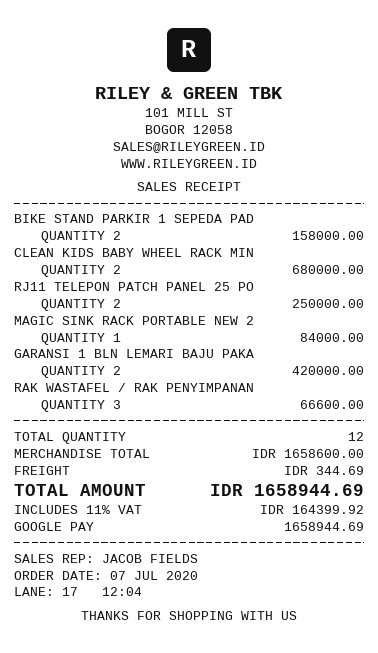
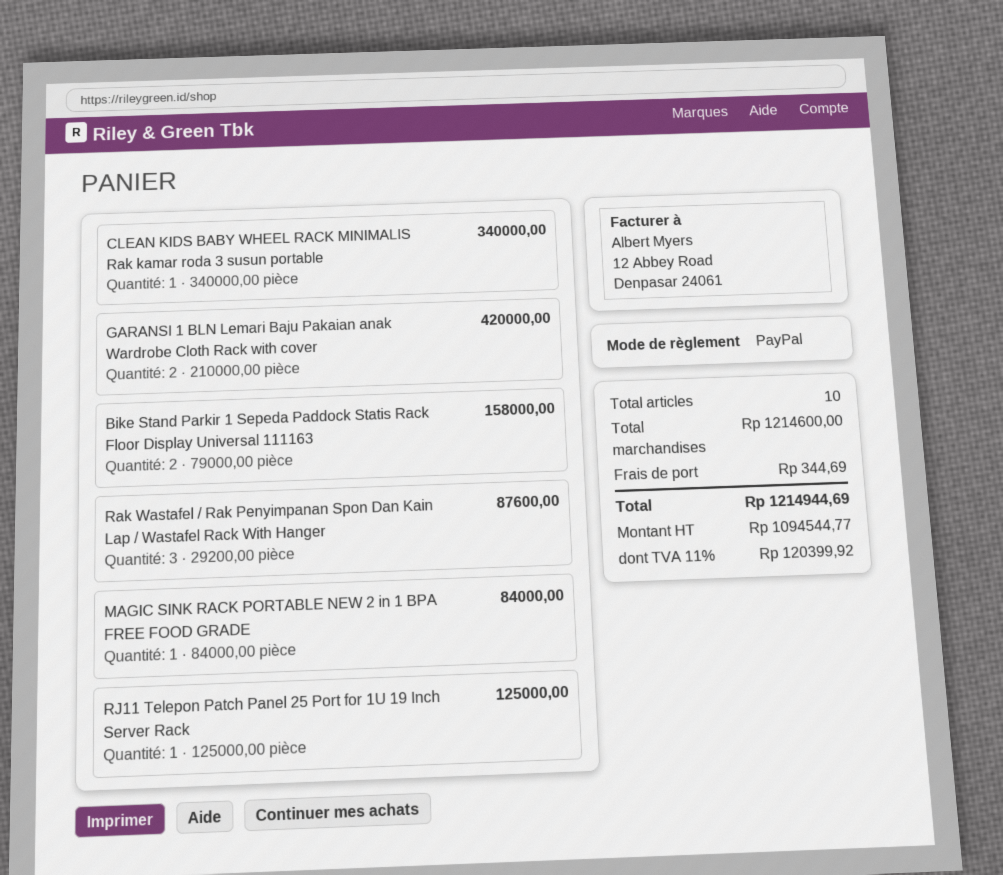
payment method: Google Pay -> PayPal
CLEAN KIDS BABY WHEEL RACK MIN: 2 for 680000.00 -> 1 for 340000.00
RJ11 TELEPON PATCH PANEL 25 PO: 2 for 250000.00 -> 1 for 125000.00
RAK WASTAFEL / RAK PENYIMPANAN: 3 for 66600.00 -> 3 for 87600.00
total quantity: 12 -> 10
subtotal: 1658600.00 -> 1214600.00
tax: 11% = 164399.92 -> 11% = 120399.92
total: 1658944.69 -> 1214944.69

